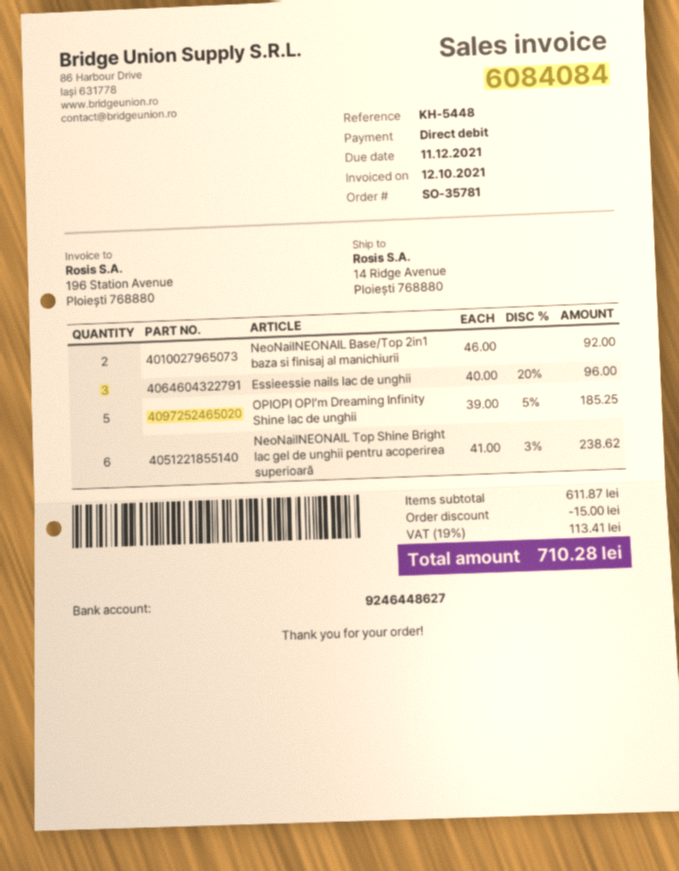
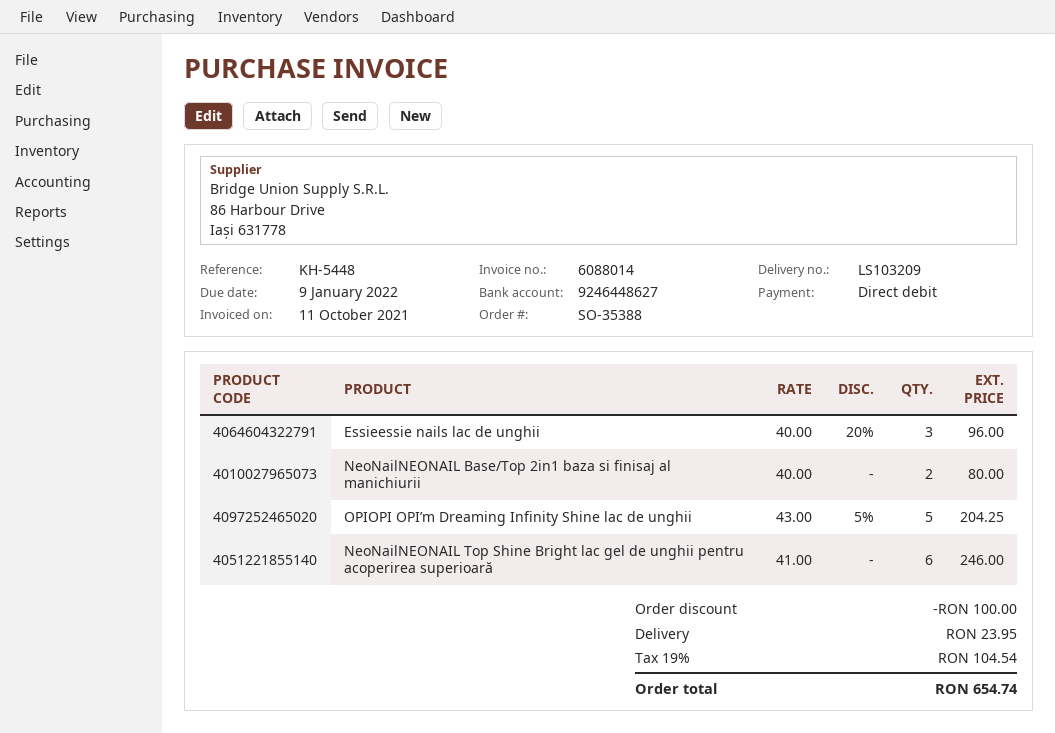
order number: SO-35781 -> SO-35388
invoice number: 6084084 -> 6088014
invoice date: 2021-10-12 -> 2021-10-11
due date: 2021-12-11 -> 2022-01-09
NeoNailNEONAIL Base/Top 2in1 baza si finisaj al manichiurii: 2 x 46.00 = 92.00 -> 2 x 40.00 = 80.00
OPIOPI OPI’m Dreaming Infinity Shine lac de unghii: 5 x 39.00 - 5% = 185.25 -> 5 x 43.00 - 5% = 204.25
NeoNailNEONAIL Top Shine Bright lac gel de unghii pentru acoperirea superioară: 6 x 41.00 - 3% = 238.62 -> 6 x 41.00 = 246.00
discount: 15.00 -> 100.00
shipping: none -> 23.95
tax: 19% = 113.41 -> 19% = 104.54
total: 710.28 -> 654.74

